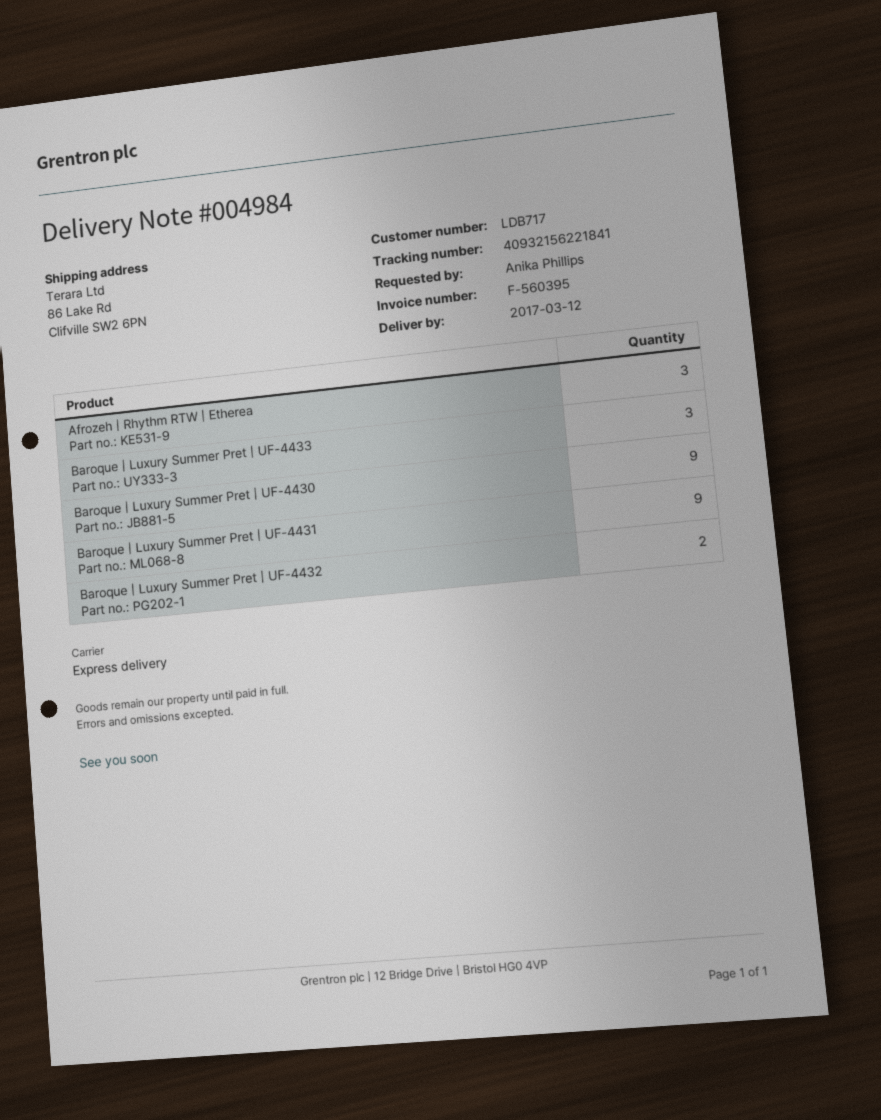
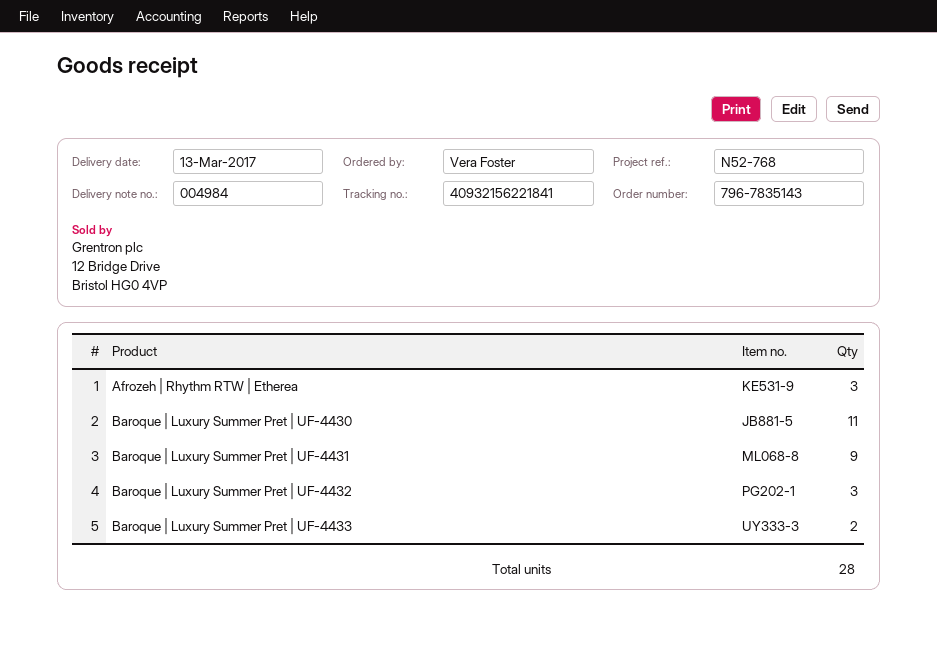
delivery date: 2017-03-12 -> 2017-03-13
ordered by: Anika Phillips -> Vera Foster
Baroque | Luxury Summer Pret | UF-4433: 3 -> 2
Baroque | Luxury Summer Pret | UF-4430: 9 -> 11
Baroque | Luxury Summer Pret | UF-4432: 2 -> 3

